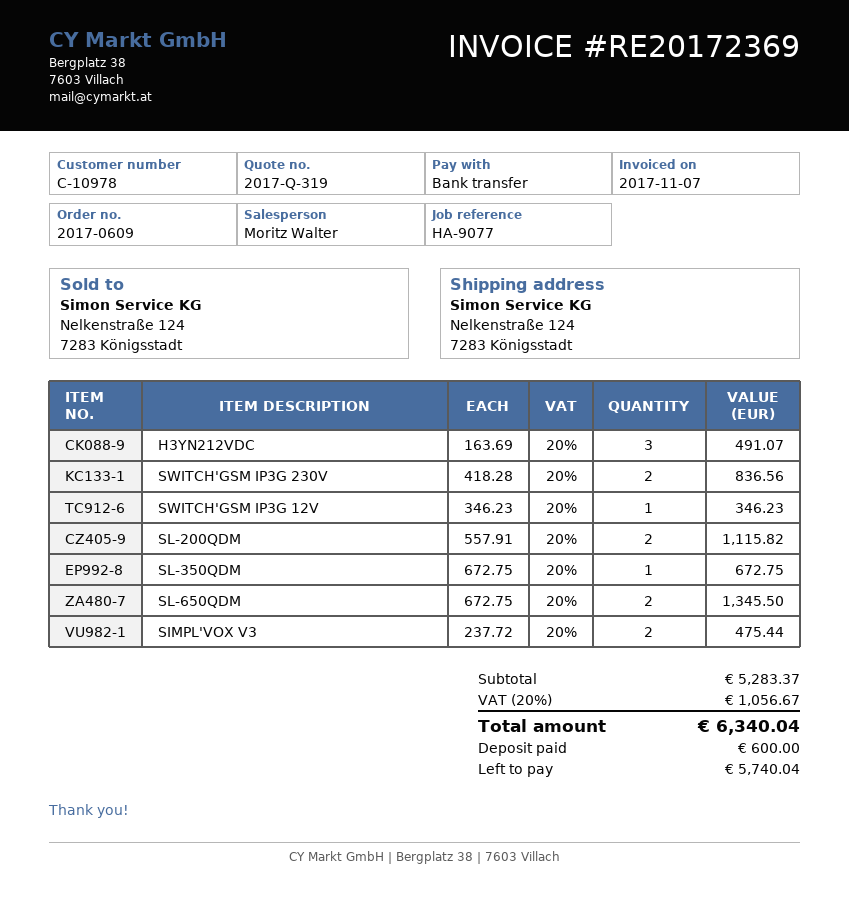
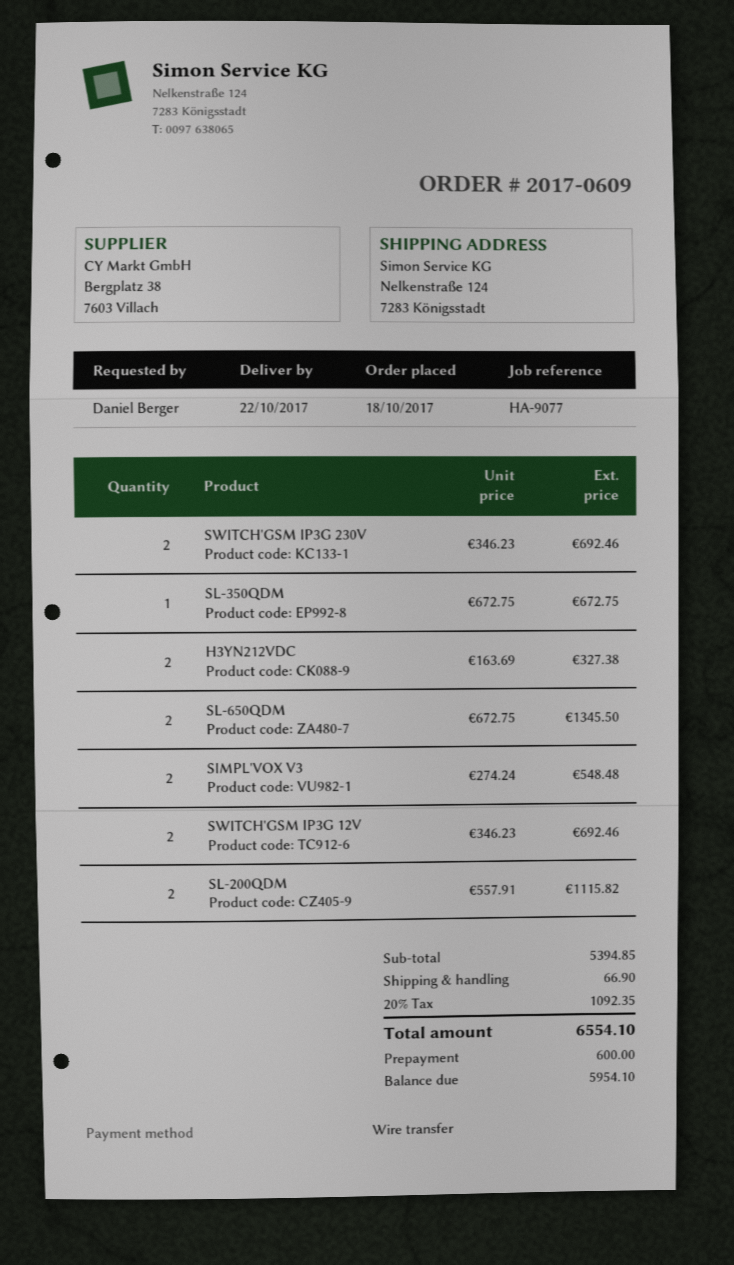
H3YN212VDC: 3 x 163.69 = 491.07 -> 2 x 163.69 = 327.38
SWITCH'GSM IP3G 230V: 2 x 418.28 = 836.56 -> 2 x 346.23 = 692.46
SWITCH'GSM IP3G 12V: 1 x 346.23 = 346.23 -> 2 x 346.23 = 692.46
SIMPL'VOX V3: 2 x 237.72 = 475.44 -> 2 x 274.24 = 548.48
subtotal: 5283.37 -> 5394.85
shipping: none -> 66.90
tax: 20% = 1056.67 -> 20% = 1092.35
total: 6340.04 -> 6554.10
balance: 5740.04 -> 5954.10

